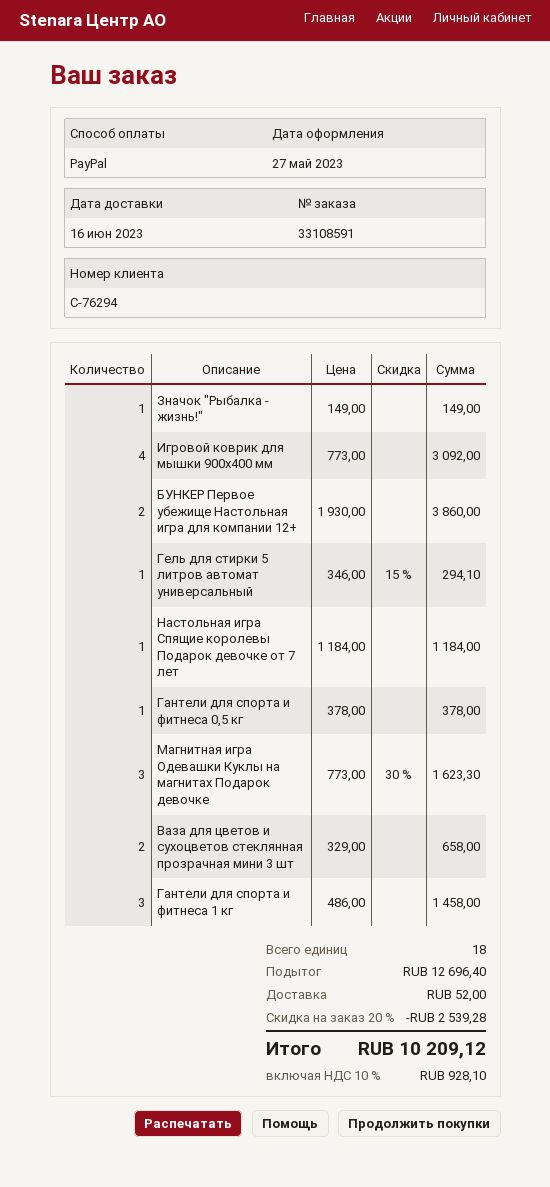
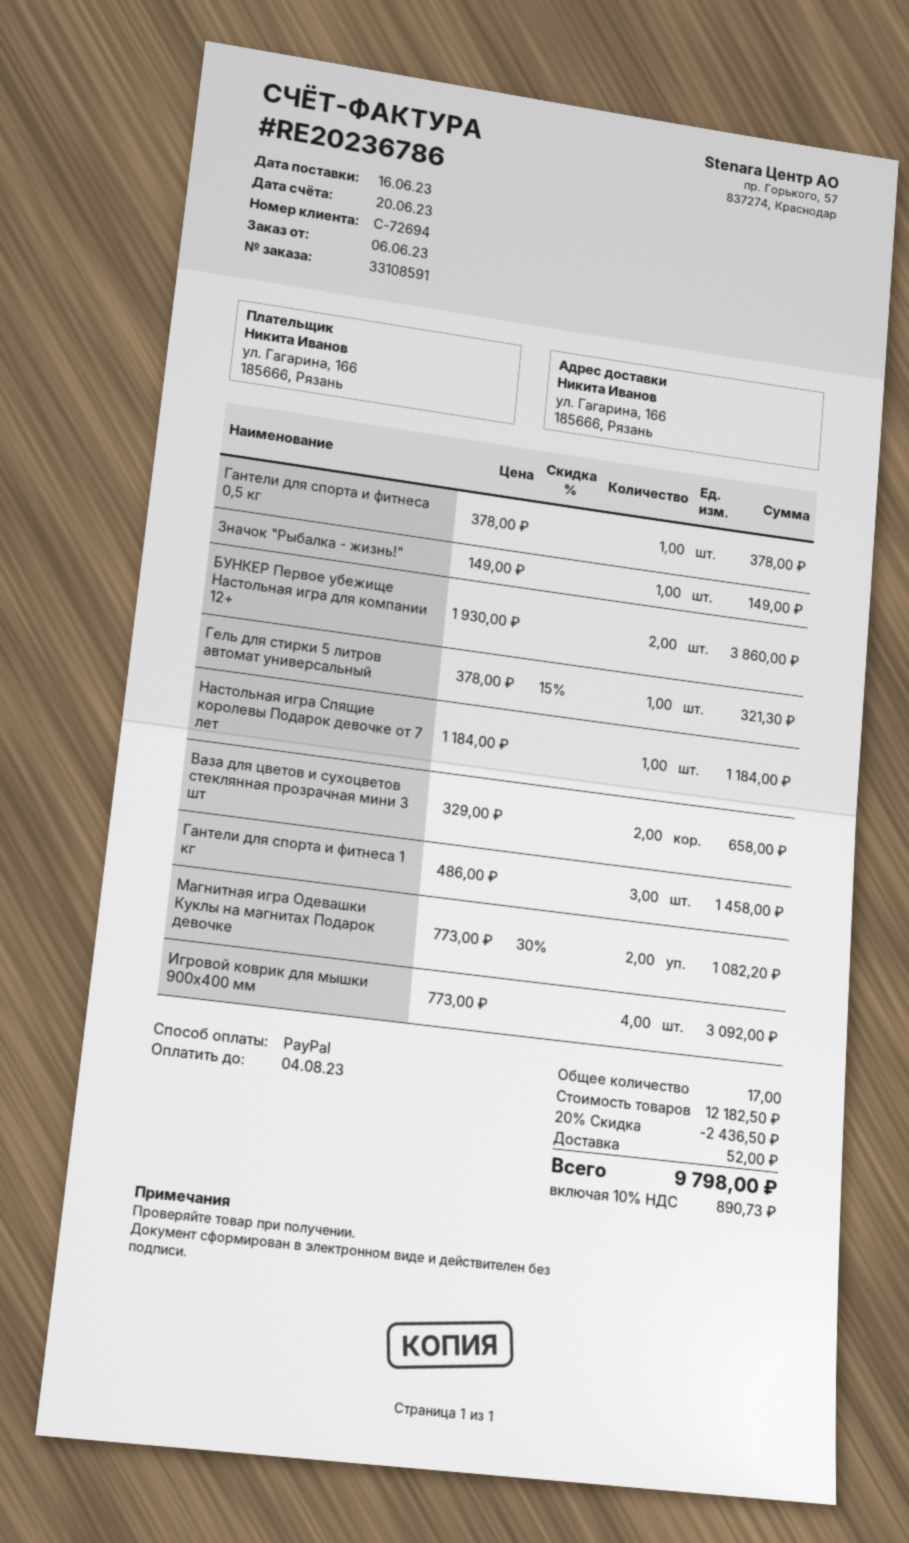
order date: 2023-05-27 -> 2023-06-06
customer number: C-76294 -> C-72694
Гель для стирки 5 литров автомат универсальный: 1 x 346.00 - 15% = 294.10 -> 1 x 378.00 - 15% = 321.30
Магнитная игра Одевашки Куклы на магнитах Подарок девочке: 3 x 773.00 - 30% = 1623.30 -> 2 x 773.00 - 30% = 1082.20
total quantity: 18 -> 17
subtotal: 12696.40 -> 12182.50
discount: 20% = 2539.28 -> 20% = 2436.50
tax: 10% = 928.10 -> 10% = 890.73
total: 10209.12 -> 9798.00

